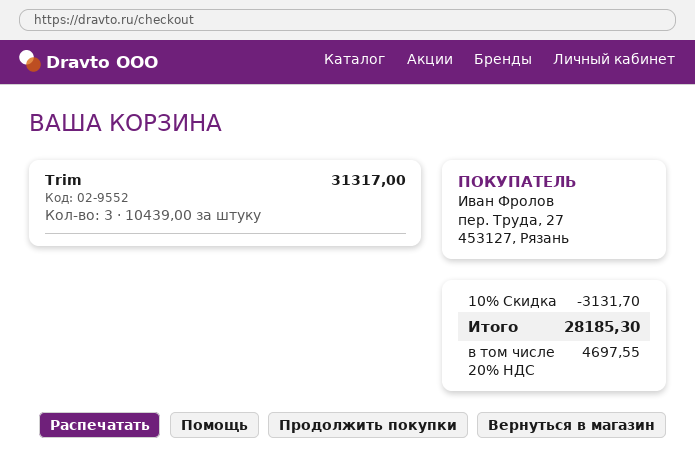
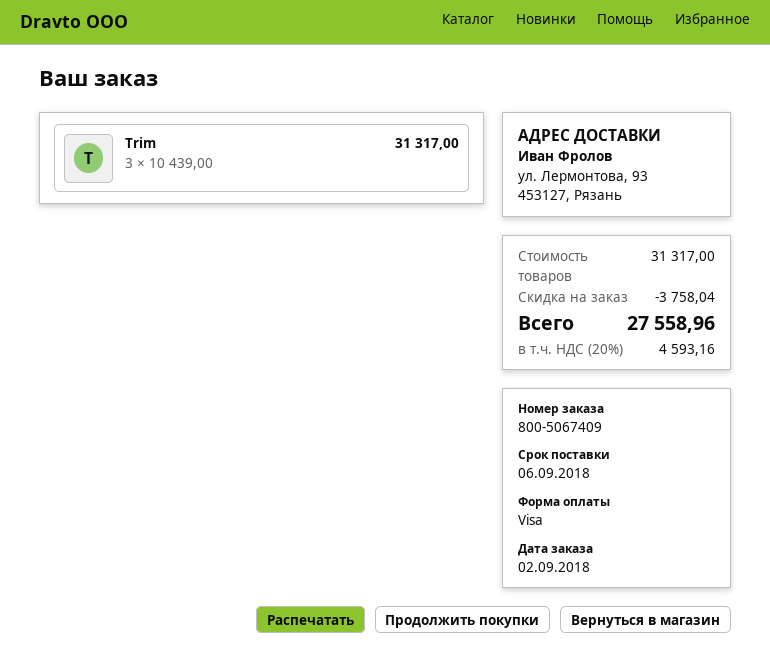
discount: 3131.70 -> 3758.04
tax: 20% = 4697.55 -> 20% = 4593.16
total: 28185.30 -> 27558.96

